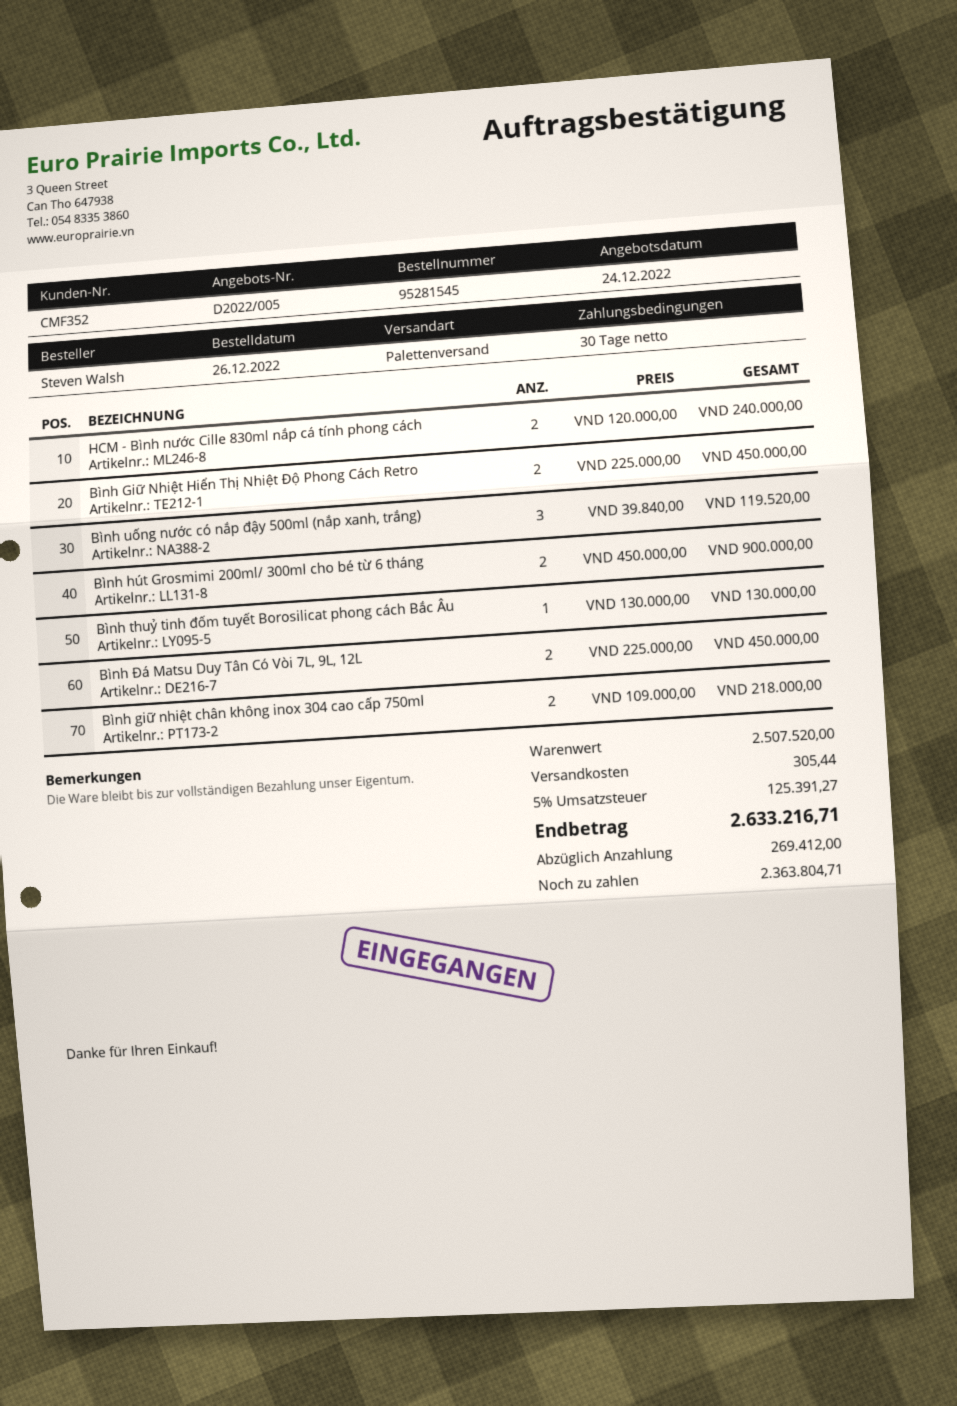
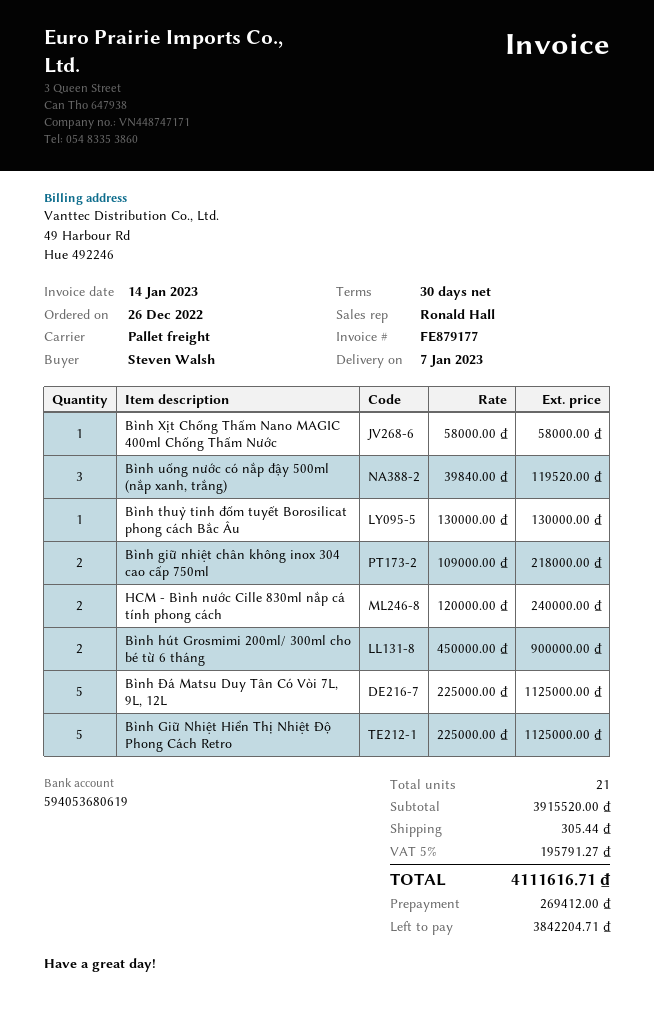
Bình Giữ Nhiệt Hiển Thị Nhiệt Độ Phong Cách Retro: 2 x 225000.00 = 450000.00 -> 5 x 225000.00 = 1125000.00
Bình Đá Matsu Duy Tân Có Vòi 7L, 9L, 12L: 2 x 225000.00 = 450000.00 -> 5 x 225000.00 = 1125000.00
Bình Xịt Chống Thấm Nano MAGIC 400ml Chống Thấm Nước: none -> 1 x 58000.00 = 58000.00
subtotal: 2507520.00 -> 3915520.00
tax: 5% = 125391.27 -> 5% = 195791.27
total: 2633216.71 -> 4111616.71
balance: 2363804.71 -> 3842204.71

